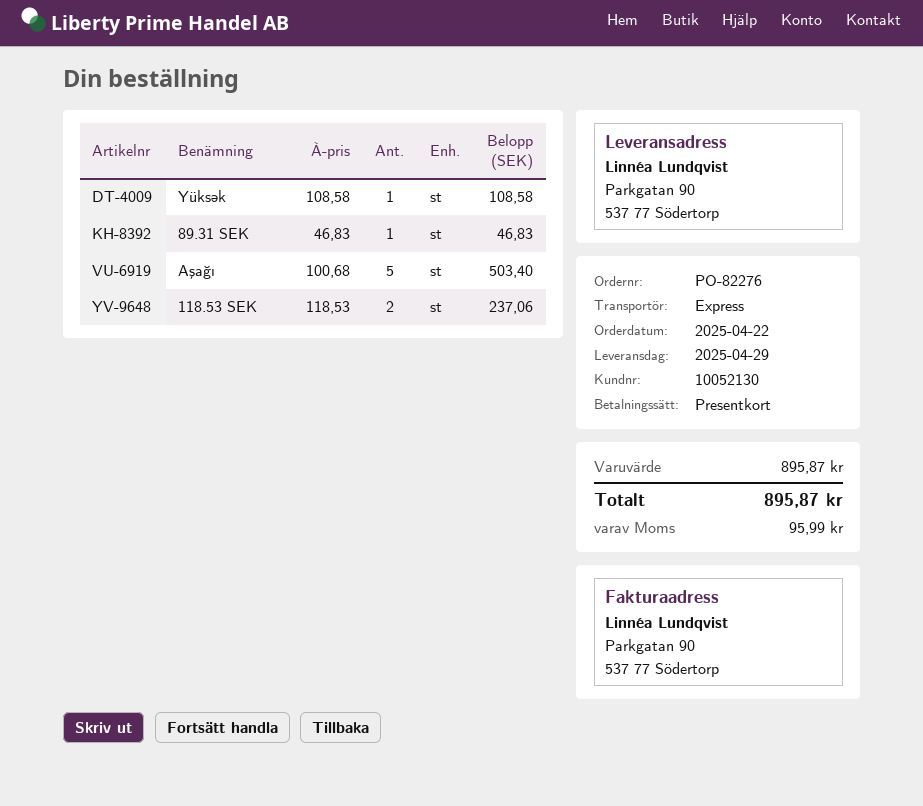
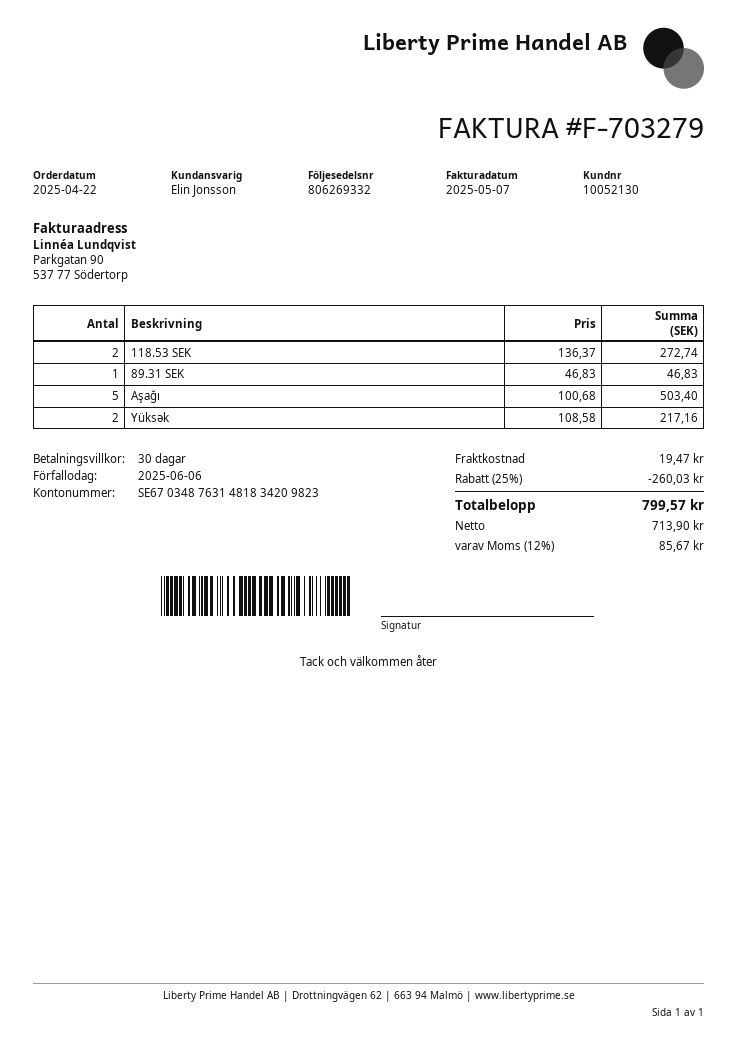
Yüksək: 1 x 108.58 = 108.58 -> 2 x 108.58 = 217.16
118.53 SEK: 2 x 118.53 = 237.06 -> 2 x 136.37 = 272.74
discount: none -> 25% = 260.03
shipping: none -> 19.47
tax: 95.99 -> 85.67
total: 895.87 -> 799.57

